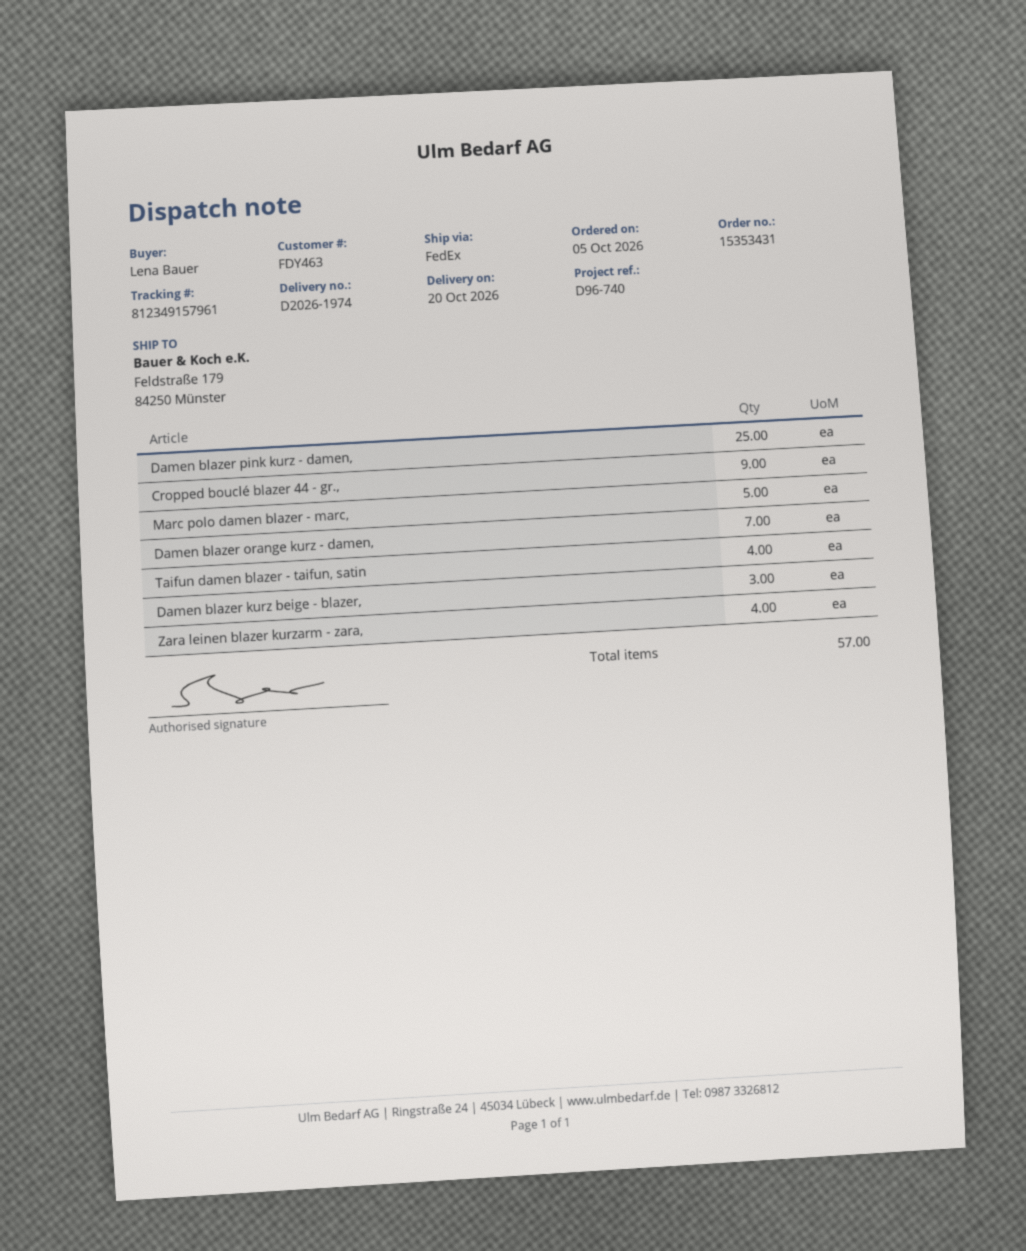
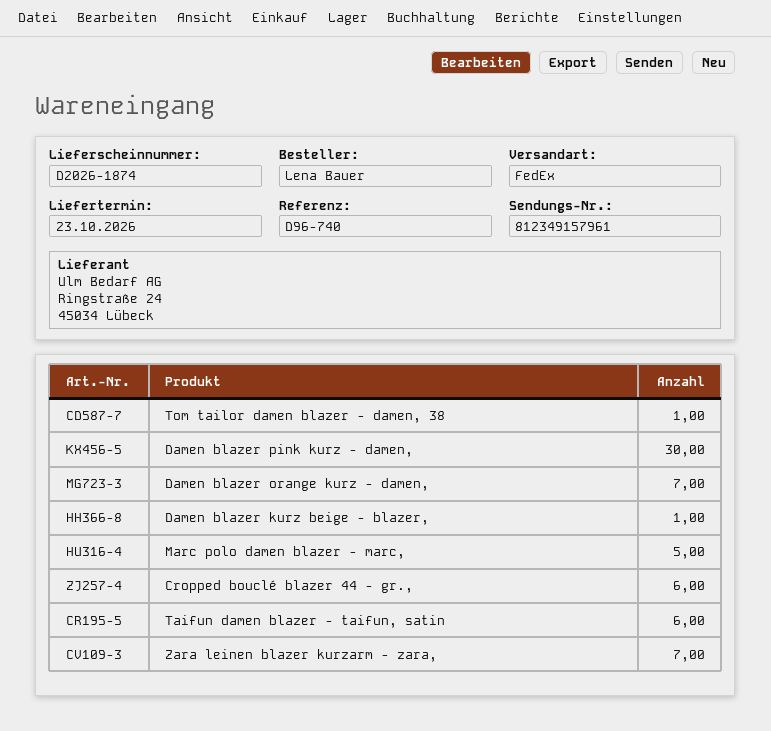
delivery note number: D2026-1974 -> D2026-1874
delivery date: 2026-10-20 -> 2026-10-23
Damen blazer pink kurz - damen,: 25 -> 30
Cropped bouclé blazer 44 - gr.,: 9 -> 6
Taifun damen blazer - taifun, satin: 4 -> 6
Damen blazer kurz beige - blazer,: 3 -> 1
Zara leinen blazer kurzarm - zara,: 4 -> 7
Tom tailor damen blazer - damen, 38: none -> 1

